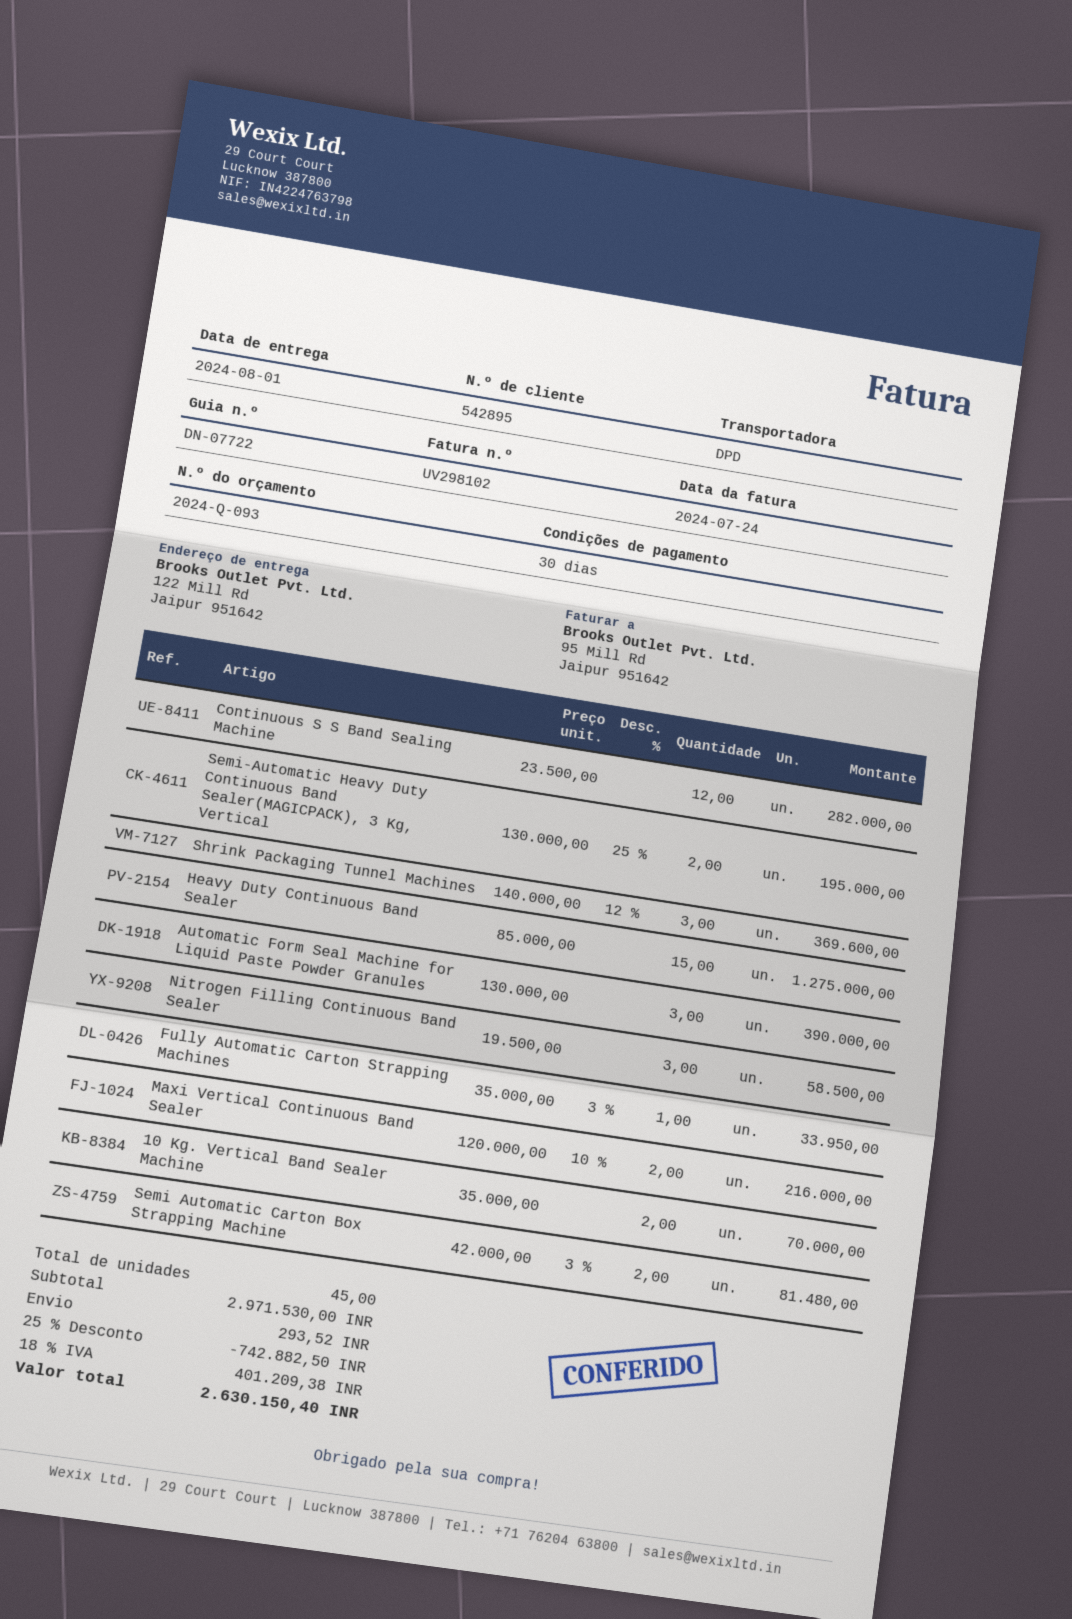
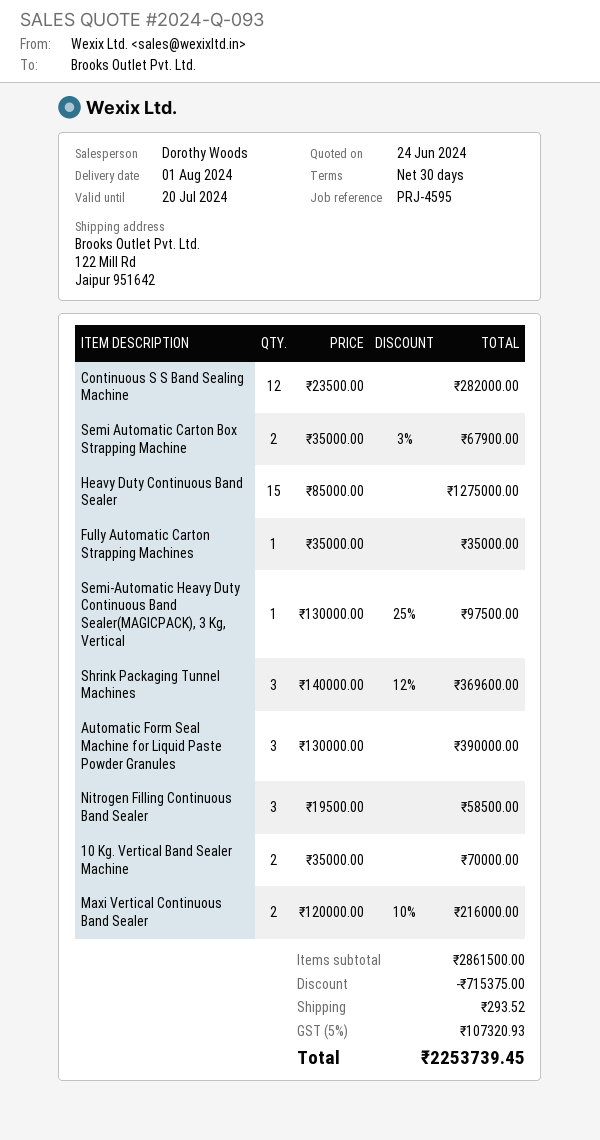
Semi-Automatic Heavy Duty Continuous Band Sealer(MAGICPACK), 3 Kg, Vertical: 2 x 130000.00 - 25% = 195000.00 -> 1 x 130000.00 - 25% = 97500.00
Fully Automatic Carton Strapping Machines: 1 x 35000.00 - 3% = 33950.00 -> 1 x 35000.00 = 35000.00
Semi Automatic Carton Box Strapping Machine: 2 x 42000.00 - 3% = 81480.00 -> 2 x 35000.00 - 3% = 67900.00
subtotal: 2971530.00 -> 2861500.00
discount: 742882.50 -> 715375.00
tax: 18% = 401209.38 -> 5% = 107320.93
total: 2630150.40 -> 2253739.45

